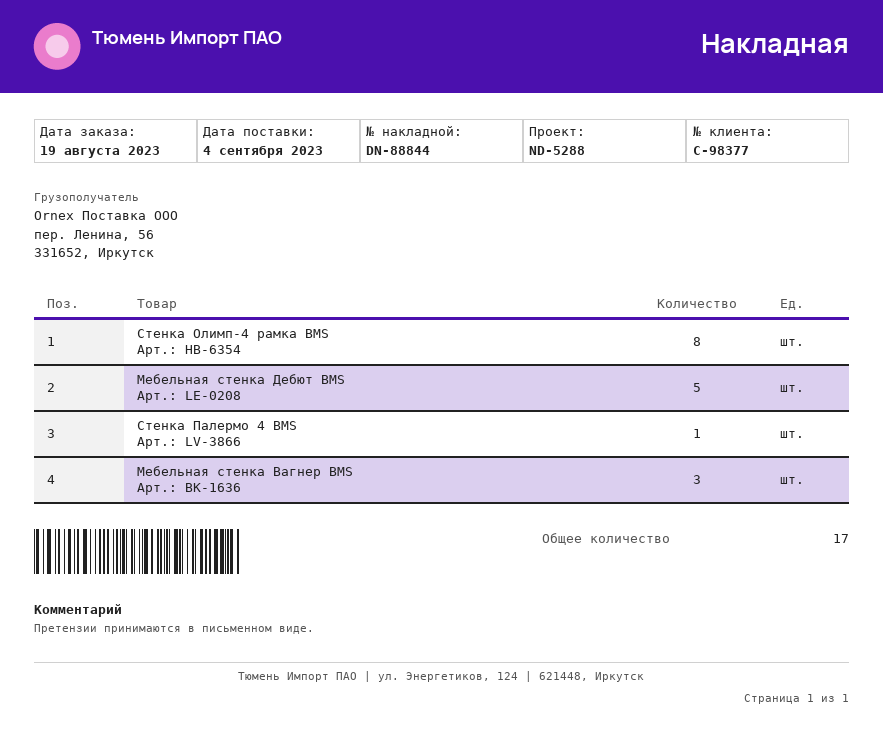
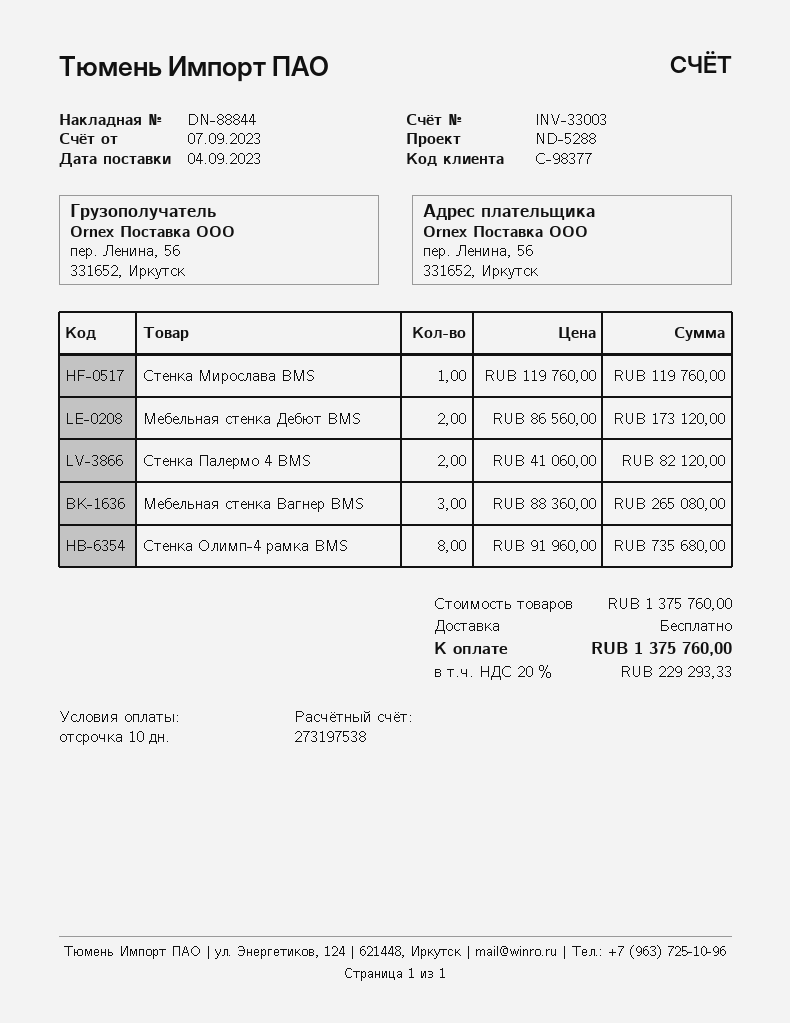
Мебельная стенка Дебют BMS: 5 -> 2
Стенка Палермо 4 BMS: 1 -> 2
Стенка Мирослава BMS: none -> 1

